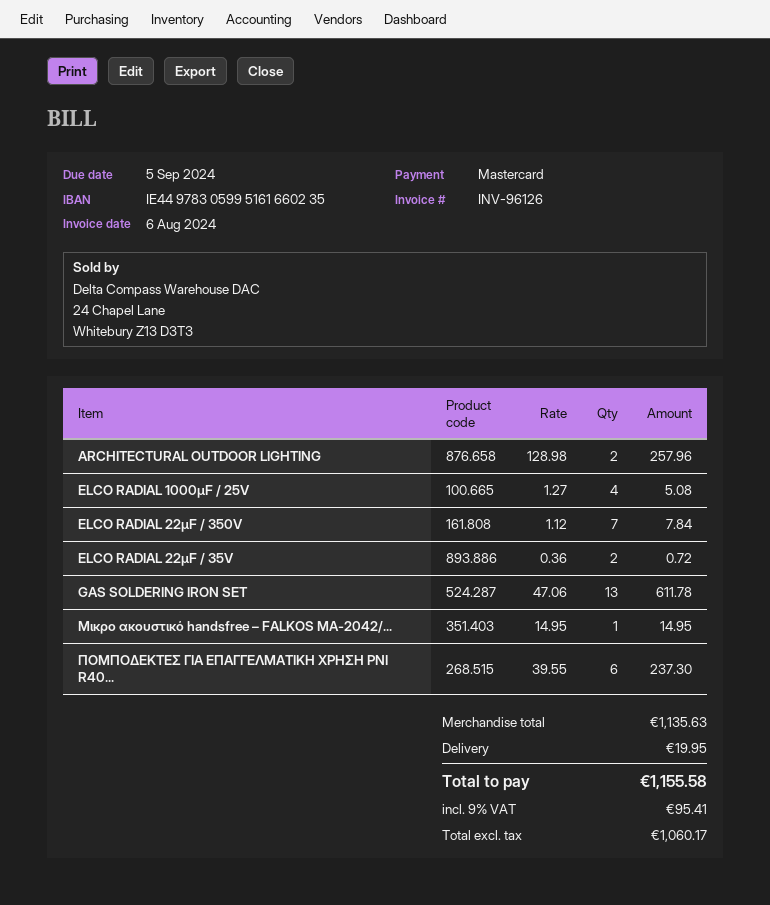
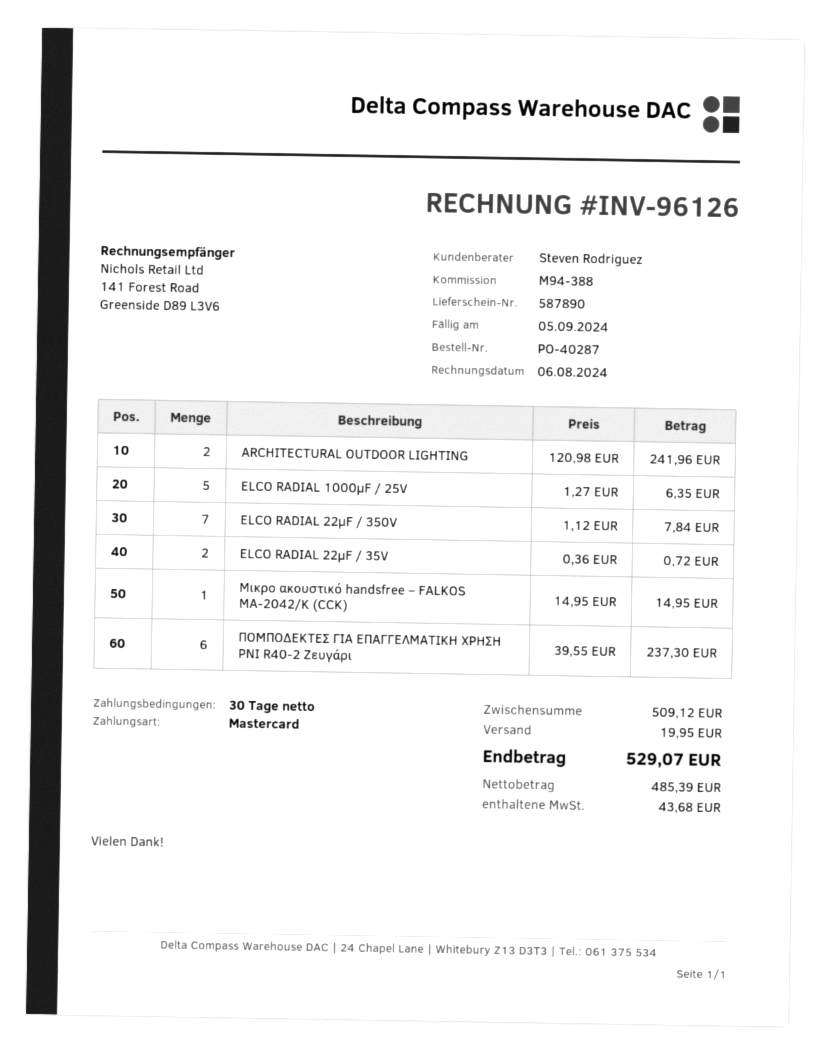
ARCHITECTURAL OUTDOOR LIGHTING: 2 x 128.98 = 257.96 -> 2 x 120.98 = 241.96
ELCO RADIAL 1000µF / 25V: 4 x 1.27 = 5.08 -> 5 x 1.27 = 6.35
GAS SOLDERING IRON SET: 13 x 47.06 = 611.78 -> none
subtotal: 1135.63 -> 509.12
net: 1060.17 -> 485.39
tax: 95.41 -> 43.68
total: 1155.58 -> 529.07

